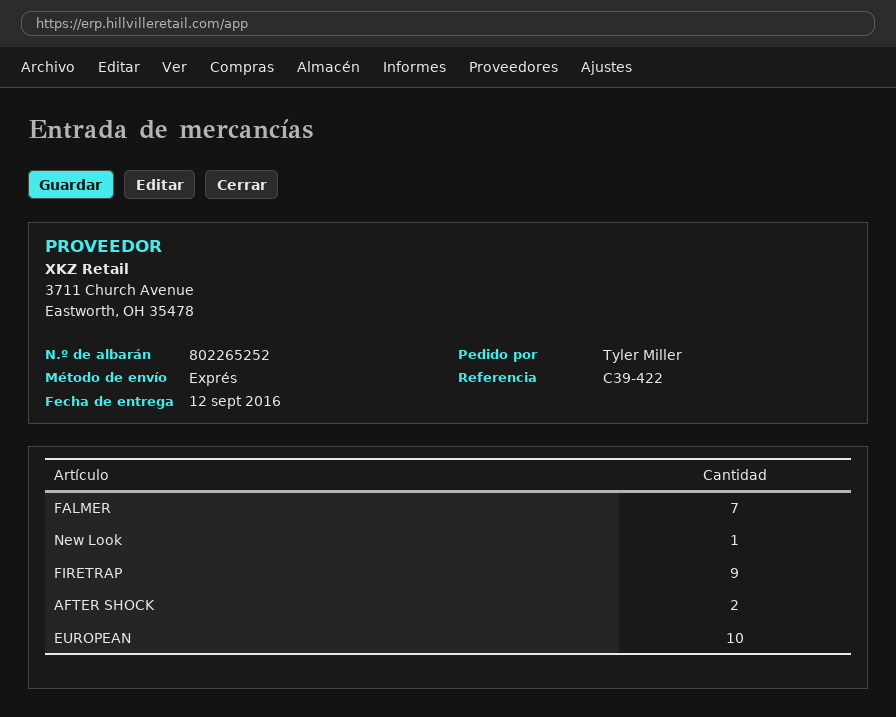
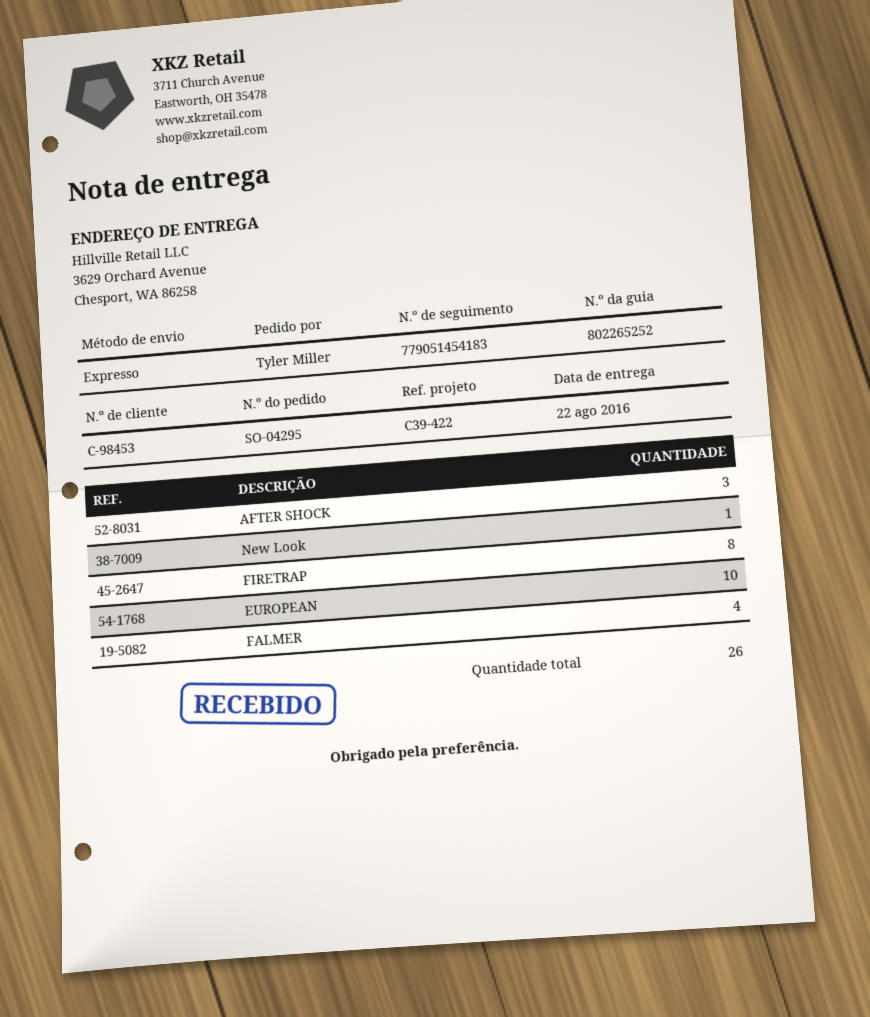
delivery date: 2016-09-12 -> 2016-08-22
FALMER: 7 -> 4
FIRETRAP: 9 -> 8
AFTER SHOCK: 2 -> 3

